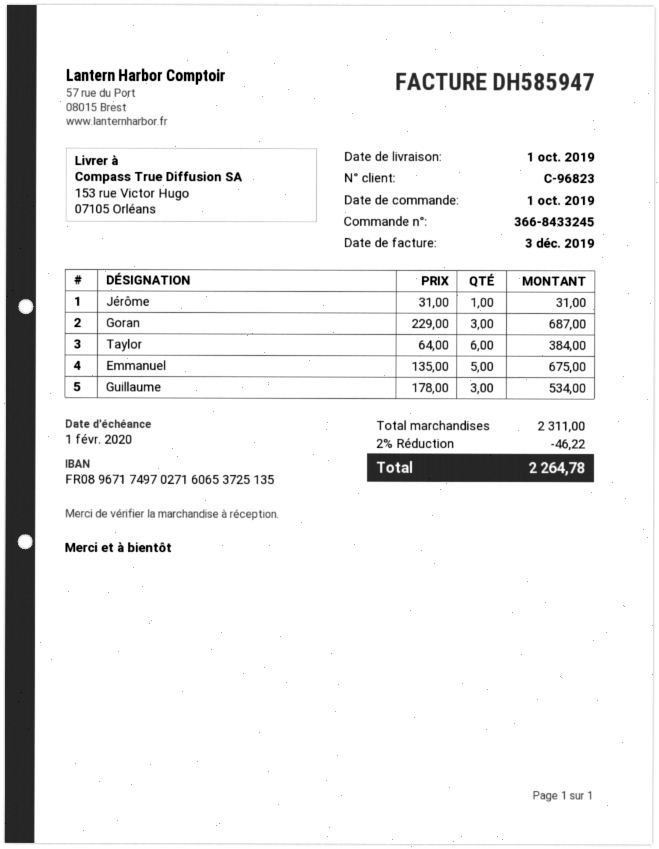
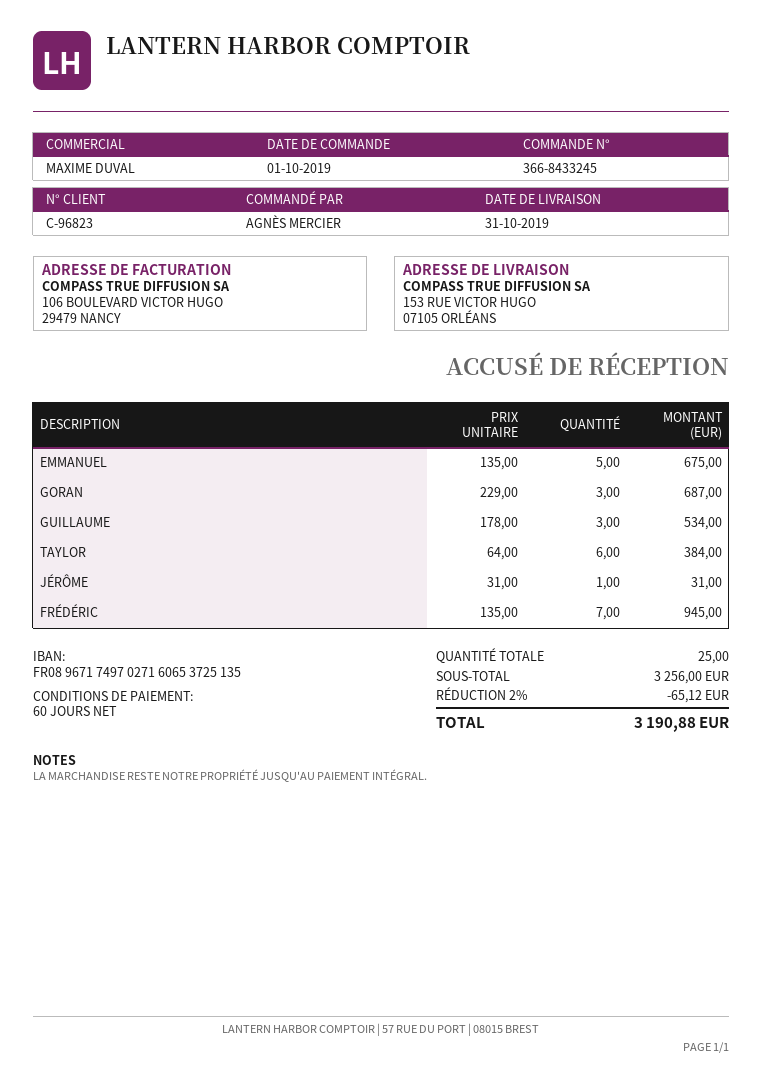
delivery date: 2019-10-01 -> 2019-10-31
FRÉDÉRIC: none -> 7 x 135.00 = 945.00
subtotal: 2311.00 -> 3256.00
discount: 2% = 46.22 -> 2% = 65.12
total: 2264.78 -> 3190.88

